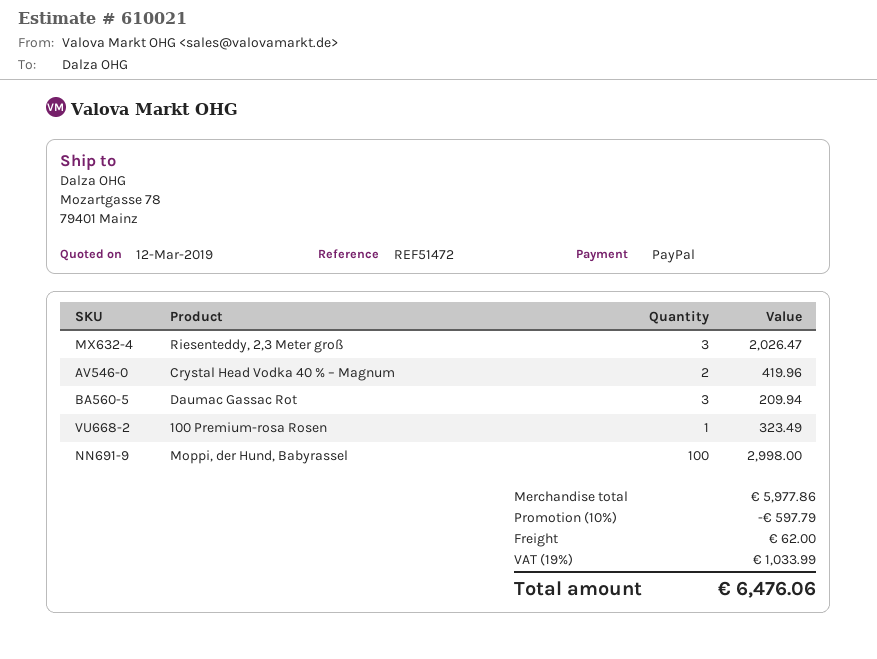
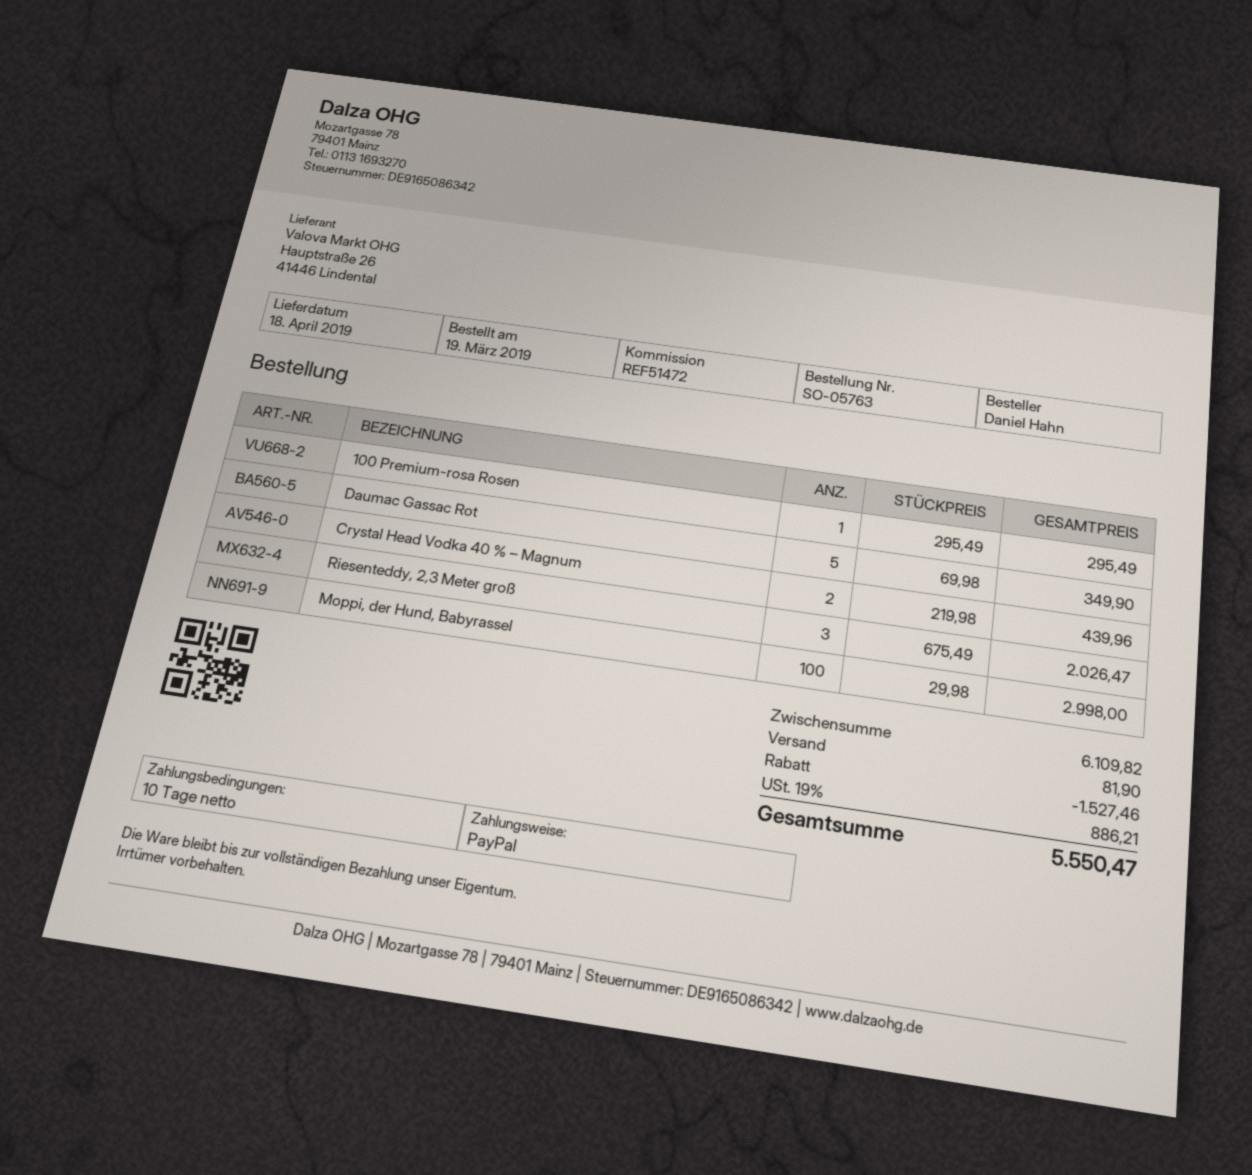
Crystal Head Vodka 40 % – Magnum: 2 for 419.96 -> 2 for 439.96
Daumac Gassac Rot: 3 for 209.94 -> 5 for 349.90
100 Premium-rosa Rosen: 1 for 323.49 -> 1 for 295.49
subtotal: 5977.86 -> 6109.82
discount: 597.79 -> 1527.46
shipping: 62.00 -> 81.90
tax: 19% = 1033.99 -> 19% = 886.21
total: 6476.06 -> 5550.47

